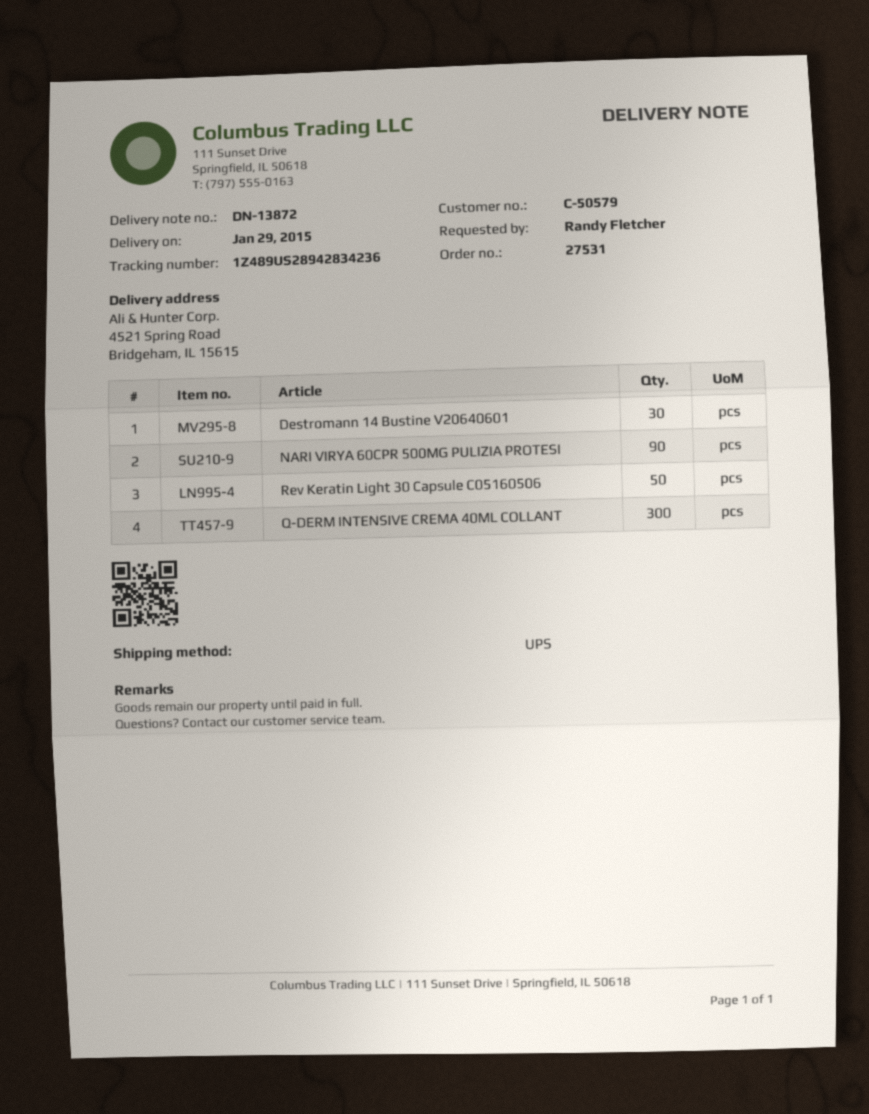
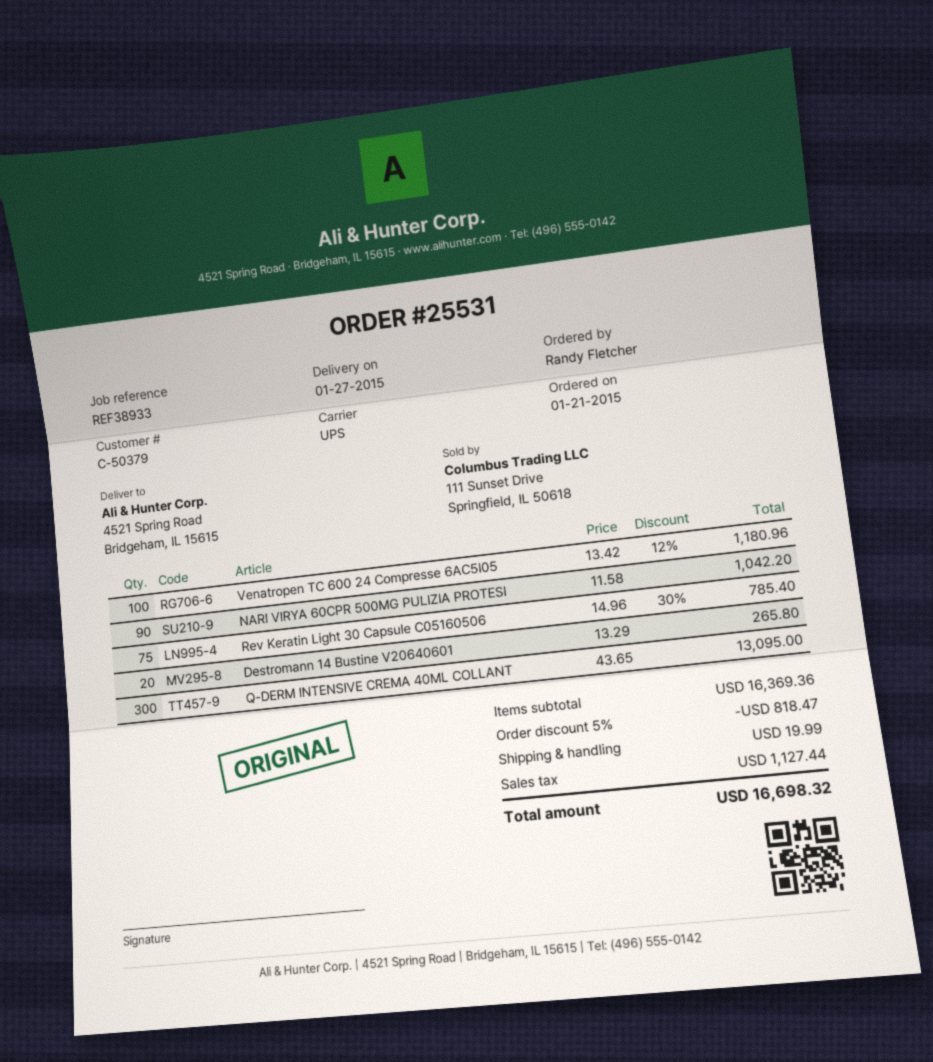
order number: 27531 -> 25531
delivery date: 2015-01-29 -> 2015-01-27
customer number: C-50579 -> C-50379
Destromann 14 Bustine V20640601: 30 -> 20
Rev Keratin Light 30 Capsule C05160506: 50 -> 75
Venatropen TC 600 24 Compresse 6AC5I05: none -> 100

